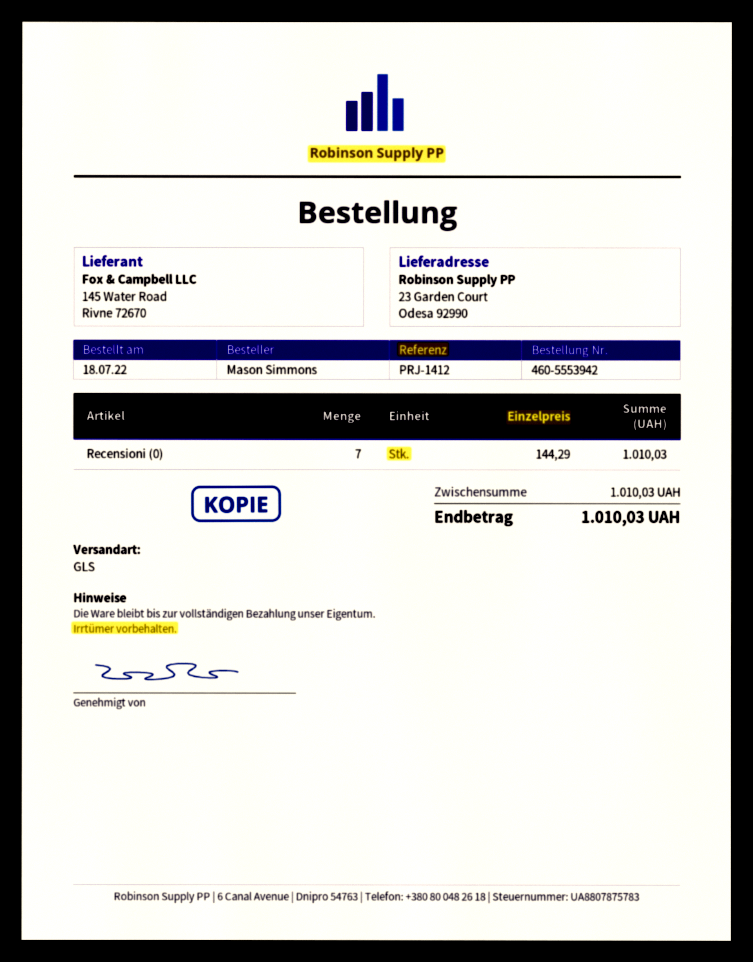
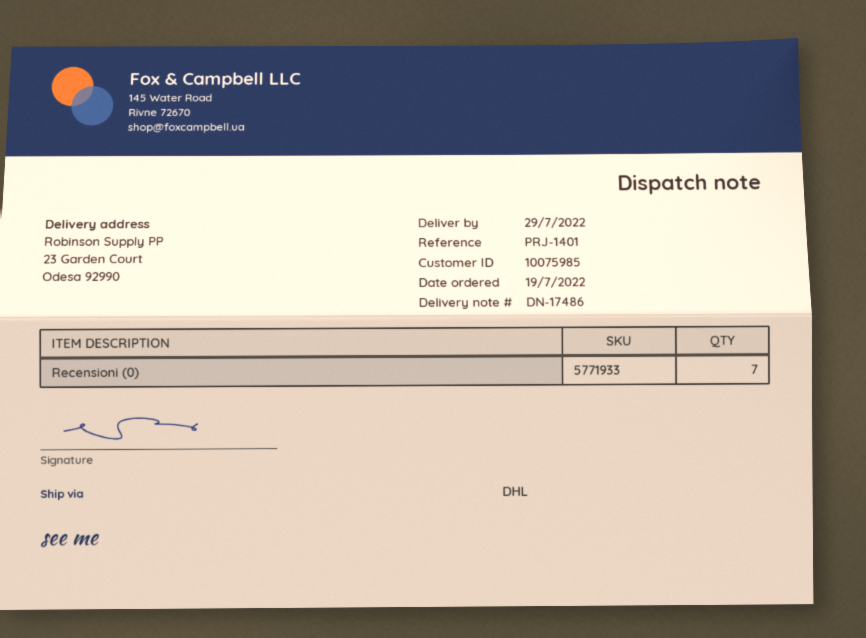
order date: 2022-07-18 -> 2022-07-19
reference: PRJ-1412 -> PRJ-1401
shipping method: GLS -> DHL

